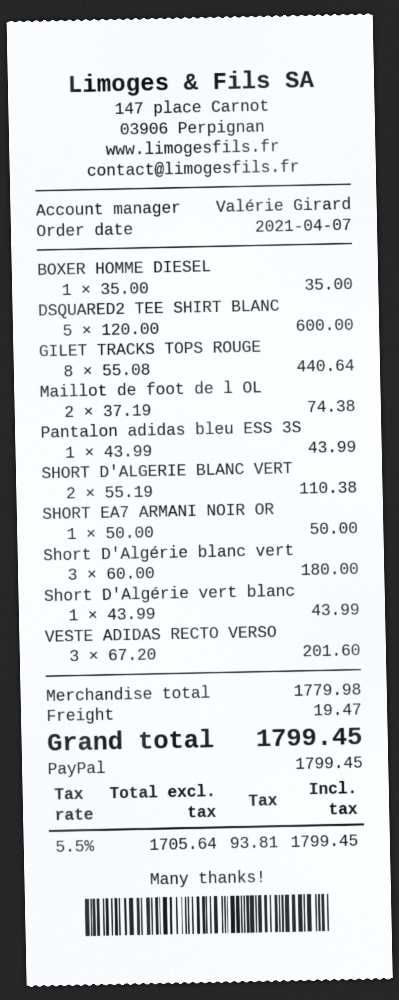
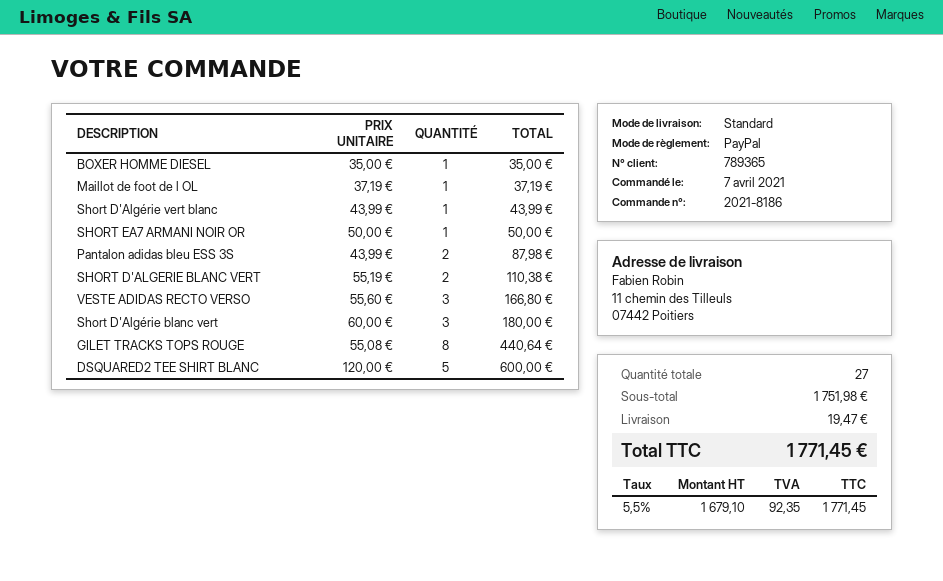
Maillot de foot de l OL: 2 x 37.19 = 74.38 -> 1 x 37.19 = 37.19
Pantalon adidas bleu ESS 3S: 1 x 43.99 = 43.99 -> 2 x 43.99 = 87.98
VESTE ADIDAS RECTO VERSO: 3 x 67.20 = 201.60 -> 3 x 55.60 = 166.80
subtotal: 1779.98 -> 1751.98
net: 1705.64 -> 1679.10
tax: 5.5% = 93.81 -> 5.5% = 92.35
total: 1799.45 -> 1771.45

